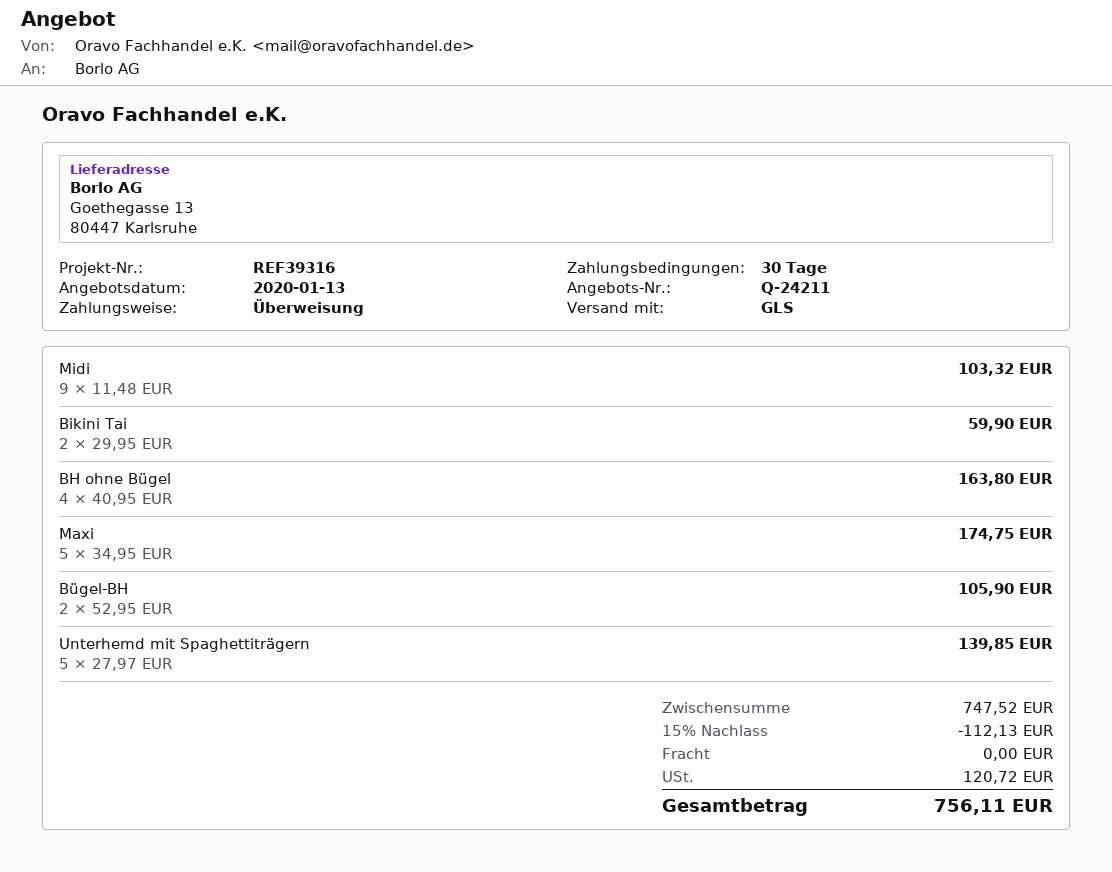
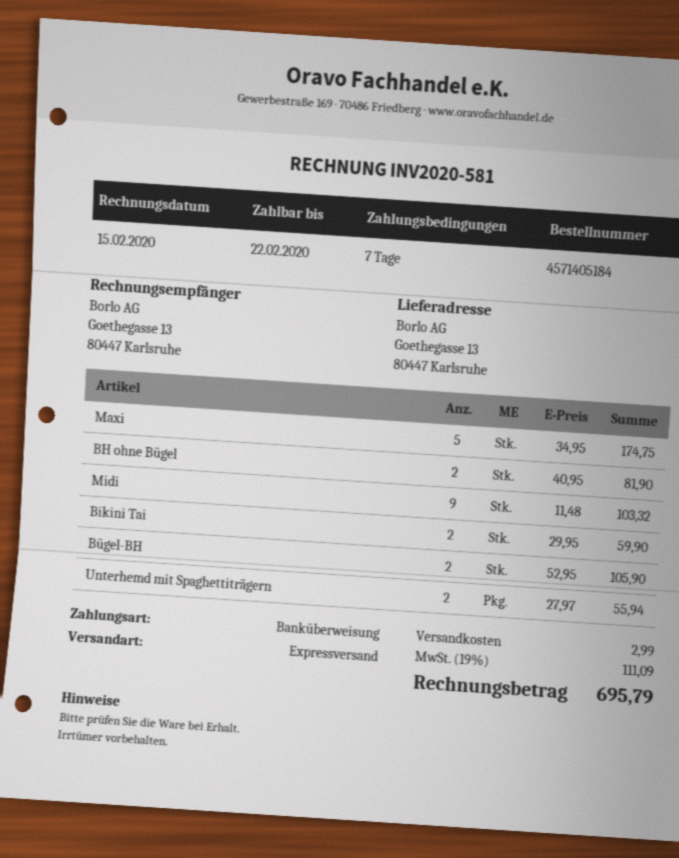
payment terms: 30 days -> 7 days
shipping method: GLS -> express
BH ohne Bügel: 4 x 40.95 = 163.80 -> 2 x 40.95 = 81.90
Unterhemd mit Spaghettiträgern: 5 x 27.97 = 139.85 -> 2 x 27.97 = 55.94
discount: 15% = 112.13 -> none
shipping: 0.00 -> 2.99
tax: 120.72 -> 111.09
total: 756.11 -> 695.79

